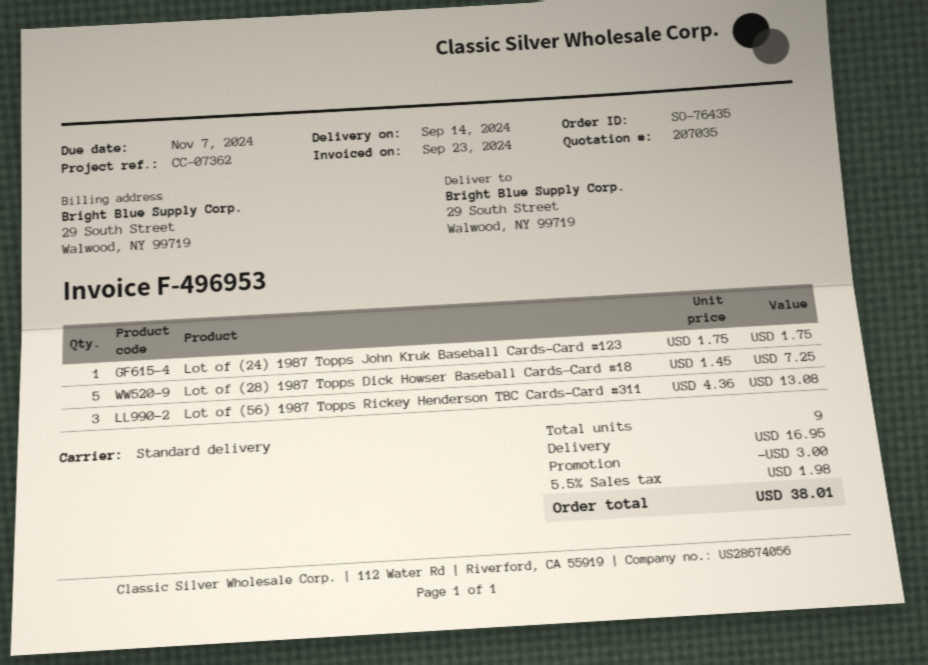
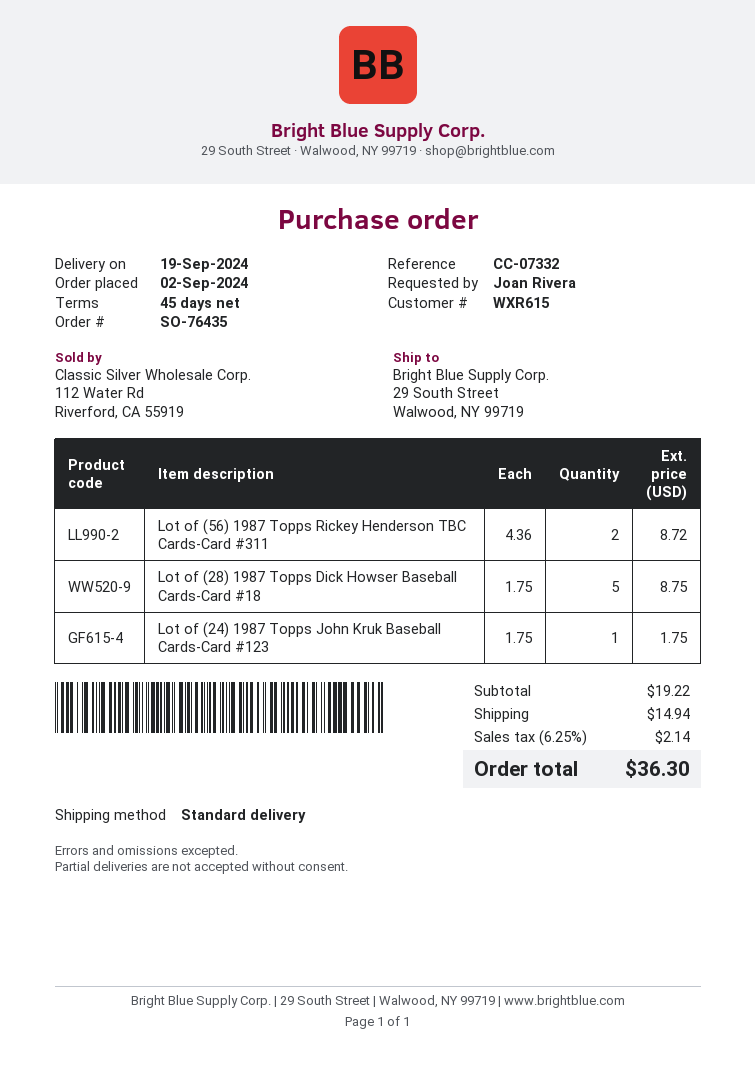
delivery date: 2024-09-14 -> 2024-09-19
reference: CC-07362 -> CC-07332
Lot of (28) 1987 Topps Dick Howser Baseball Cards-Card #18: 5 x 1.45 = 7.25 -> 5 x 1.75 = 8.75
Lot of (56) 1987 Topps Rickey Henderson TBC Cards-Card #311: 3 x 4.36 = 13.08 -> 2 x 4.36 = 8.72
discount: 3.00 -> none
shipping: 16.95 -> 14.94
tax: 5.5% = 1.98 -> 6.25% = 2.14
total: 38.01 -> 36.30

